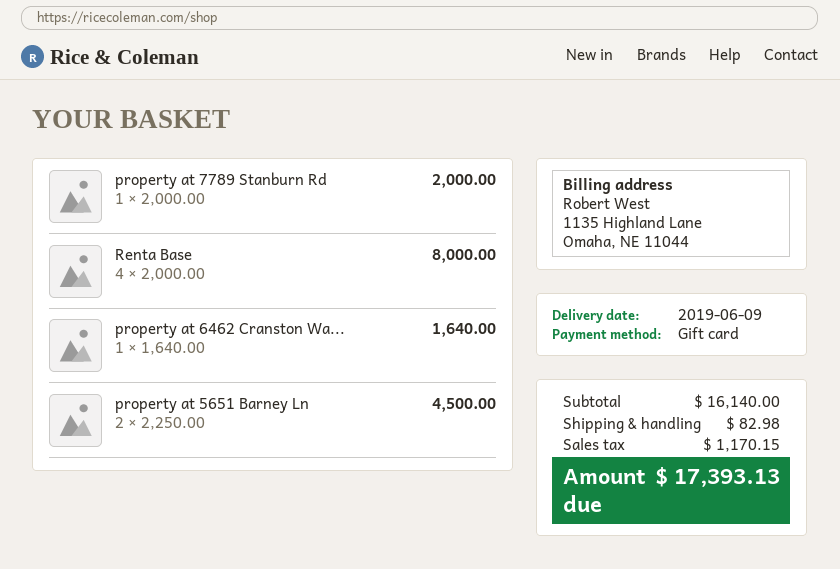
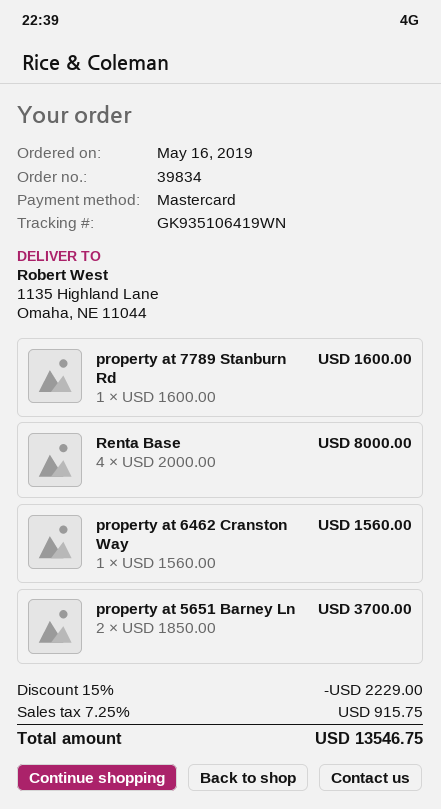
payment method: gift card -> Mastercard
property at 7789 Stanburn Rd: 1 x 2000.00 = 2000.00 -> 1 x 1600.00 = 1600.00
property at 6462 Cranston Wa...: 1 x 1640.00 = 1640.00 -> 1 x 1560.00 = 1560.00
property at 5651 Barney Ln: 2 x 2250.00 = 4500.00 -> 2 x 1850.00 = 3700.00
discount: none -> 15% = 2229.00
shipping: 82.98 -> none
tax: 1170.15 -> 915.75
total: 17393.13 -> 13546.75

